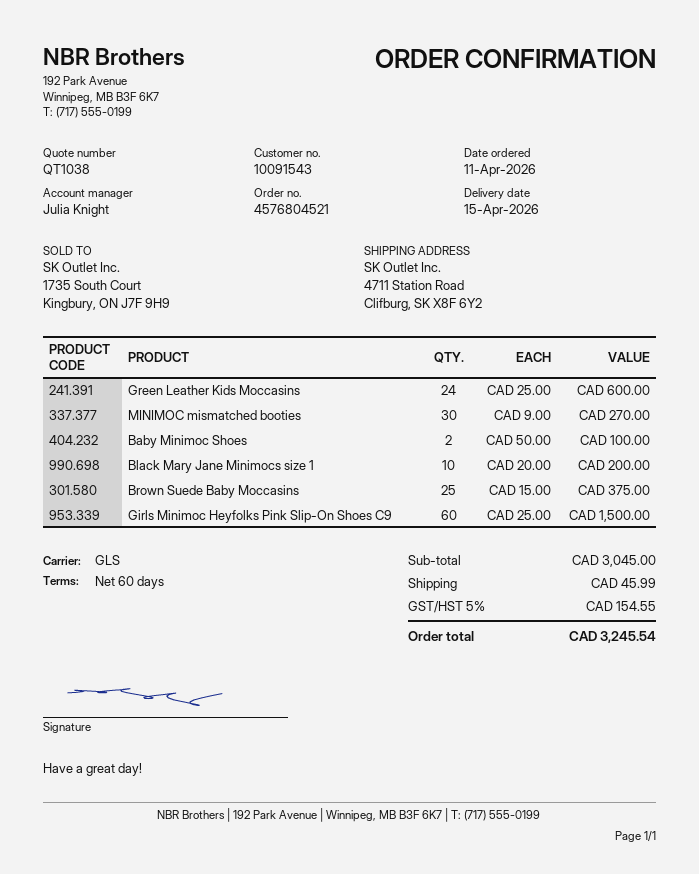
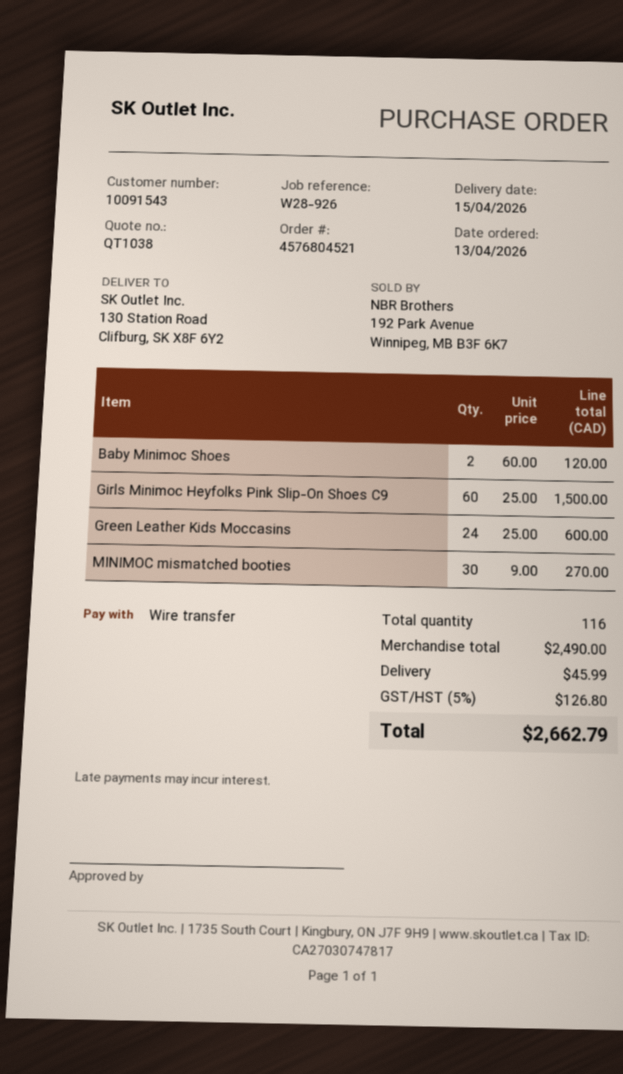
order date: 2026-04-11 -> 2026-04-13
ship to: 4711 Station Road, Clifburg, SK X8F 6Y2 -> 130 Station Road, Clifburg, SK X8F 6Y2
Baby Minimoc Shoes: 2 x 50.00 = 100.00 -> 2 x 60.00 = 120.00
Black Mary Jane Minimocs size 1: 10 x 20.00 = 200.00 -> none
Brown Suede Baby Moccasins: 25 x 15.00 = 375.00 -> none
subtotal: 3045.00 -> 2490.00
tax: 5% = 154.55 -> 5% = 126.80
total: 3245.54 -> 2662.79

